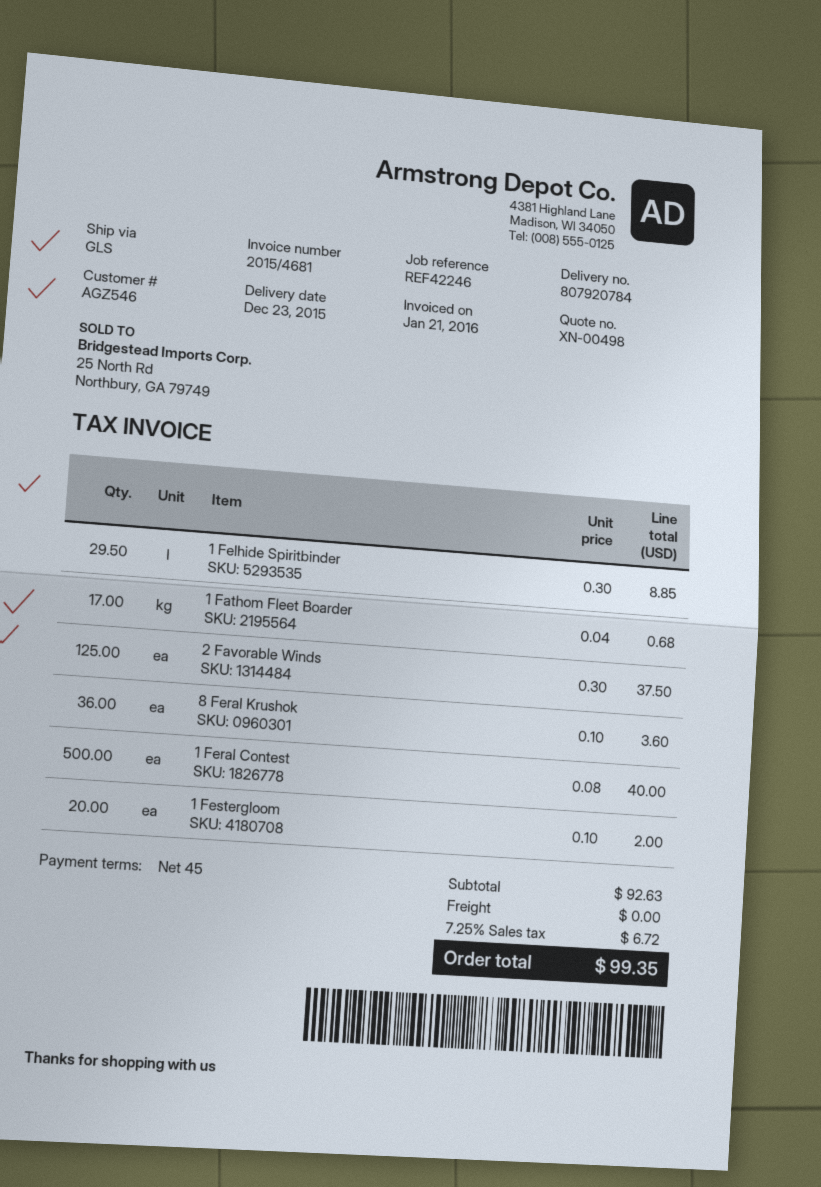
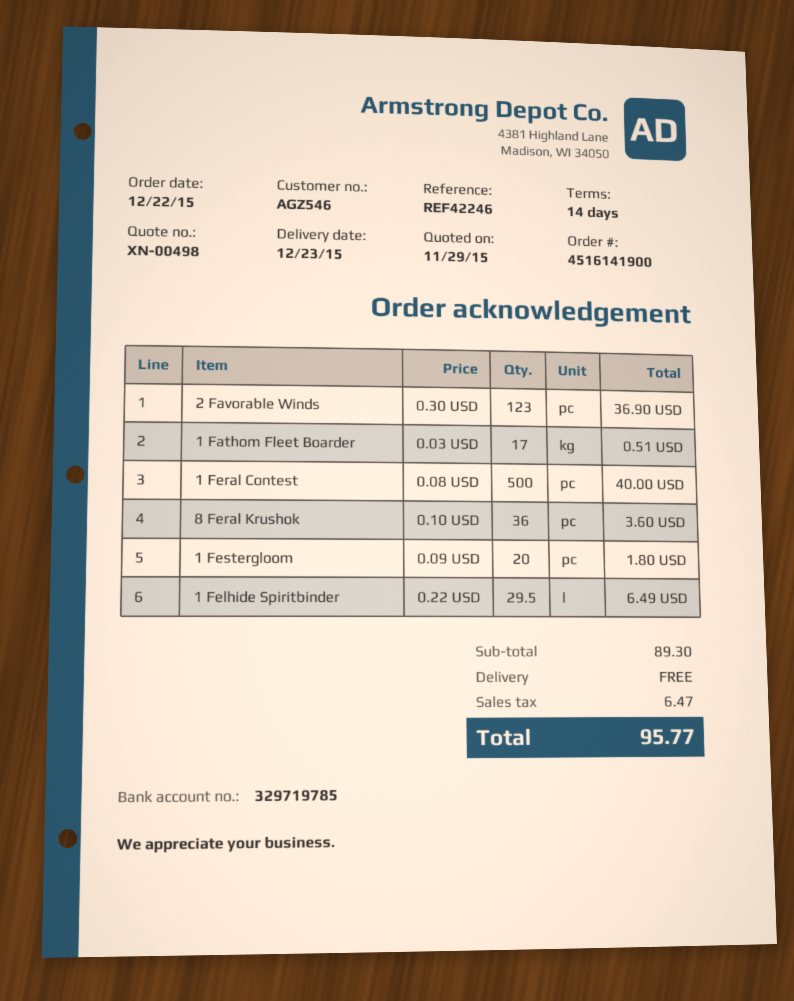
payment terms: 45 days -> 14 days
1 Felhide Spiritbinder: 29.5 x 0.30 = 8.85 -> 29.5 x 0.22 = 6.49
1 Fathom Fleet Boarder: 17 x 0.04 = 0.68 -> 17 x 0.03 = 0.51
2 Favorable Winds: 125 x 0.30 = 37.50 -> 123 x 0.30 = 36.90
1 Festergloom: 20 x 0.10 = 2.00 -> 20 x 0.09 = 1.80
subtotal: 92.63 -> 89.30
tax: 6.72 -> 6.47
total: 99.35 -> 95.77

